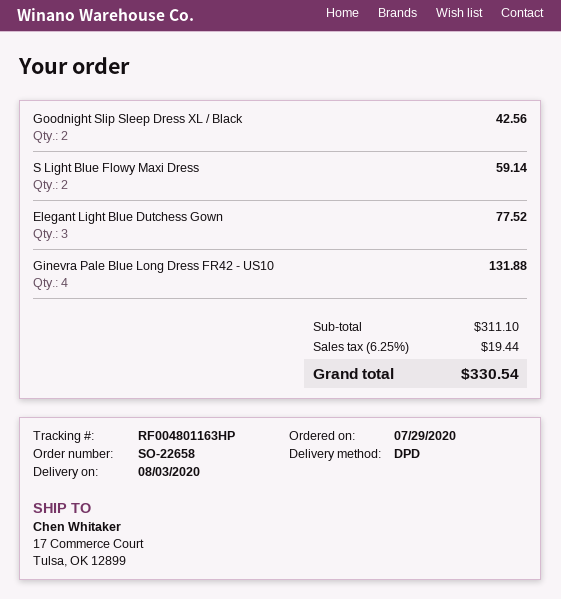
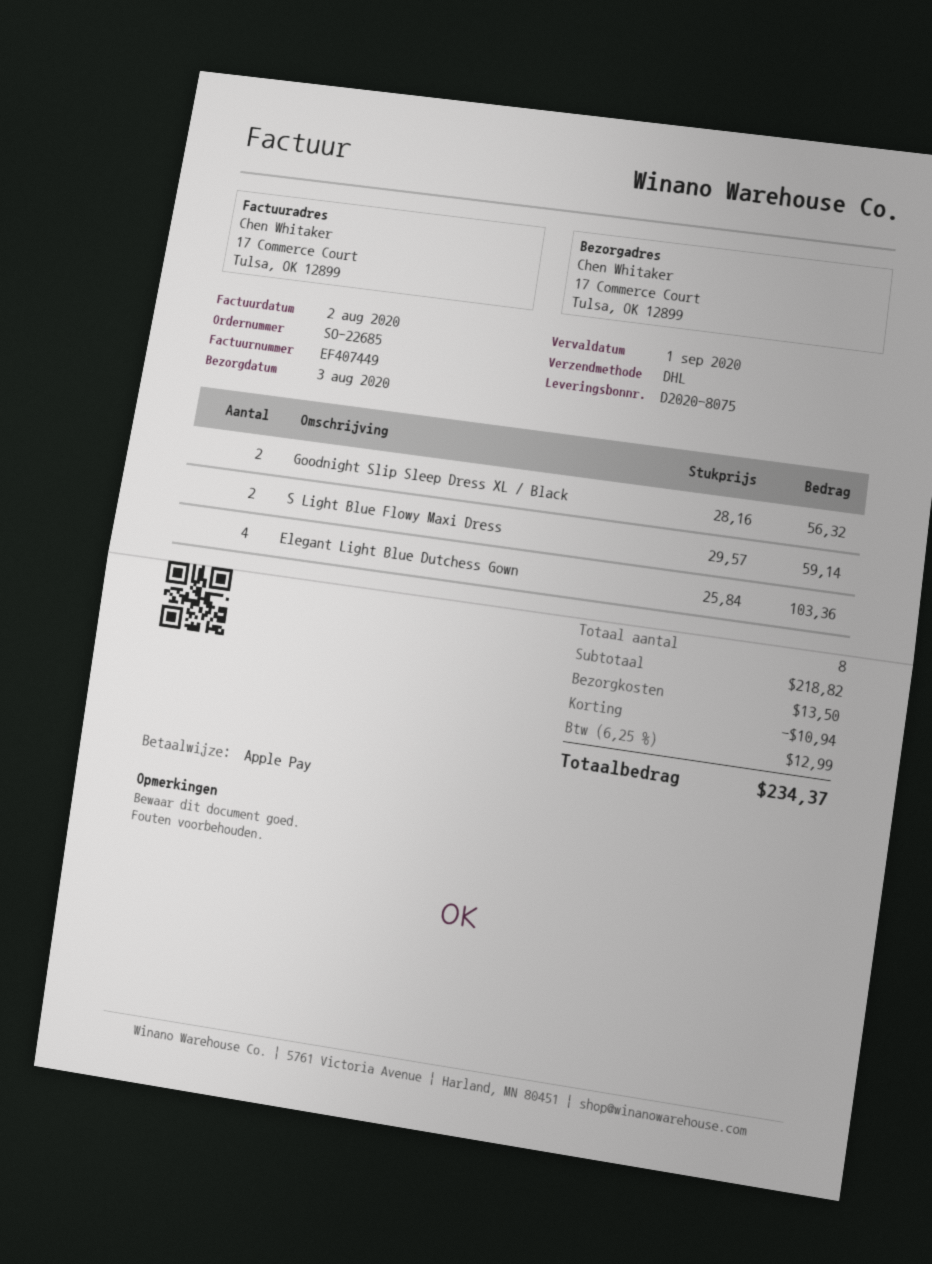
order number: SO-22658 -> SO-22685
shipping method: DPD -> DHL
Goodnight Slip Sleep Dress XL / Black: 2 for 42.56 -> 2 for 56.32
Elegant Light Blue Dutchess Gown: 3 for 77.52 -> 4 for 103.36
Ginevra Pale Blue Long Dress FR42 - US10: 4 for 131.88 -> none
subtotal: 311.10 -> 218.82
discount: none -> 10.94
shipping: none -> 13.50
tax: 6.25% = 19.44 -> 6.25% = 12.99
total: 330.54 -> 234.37

